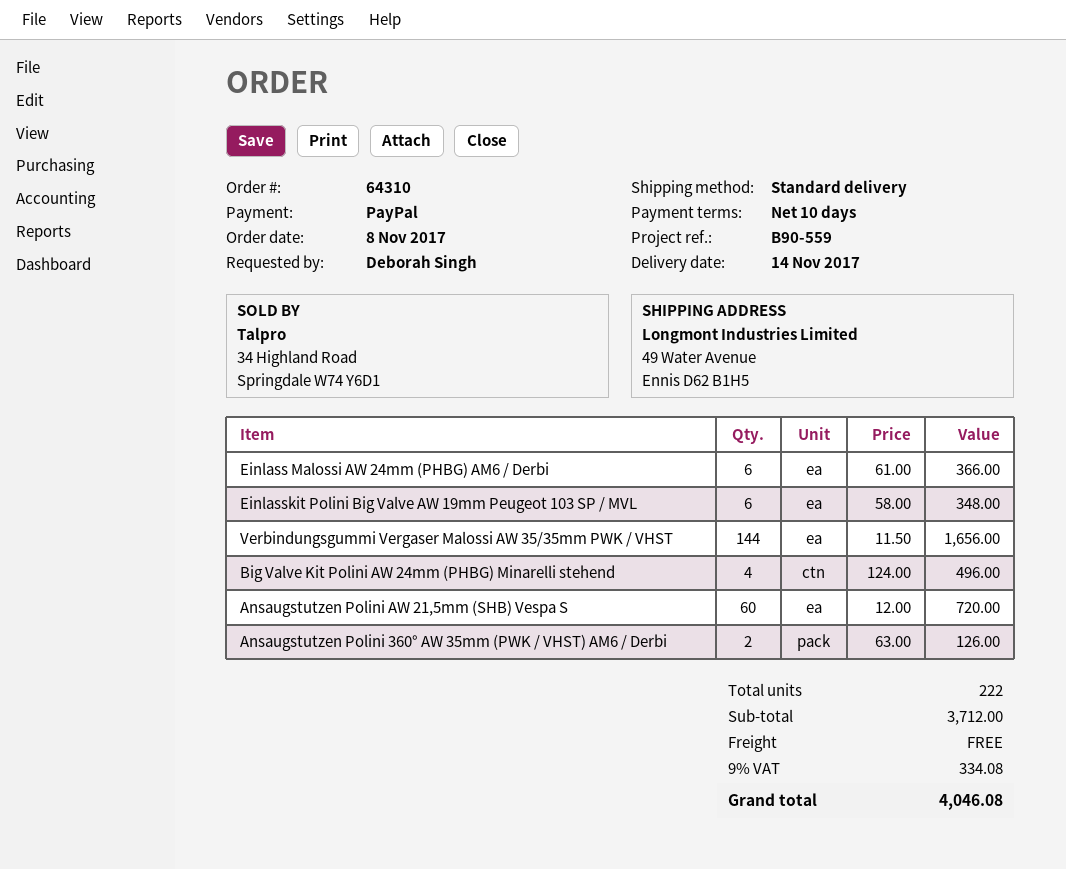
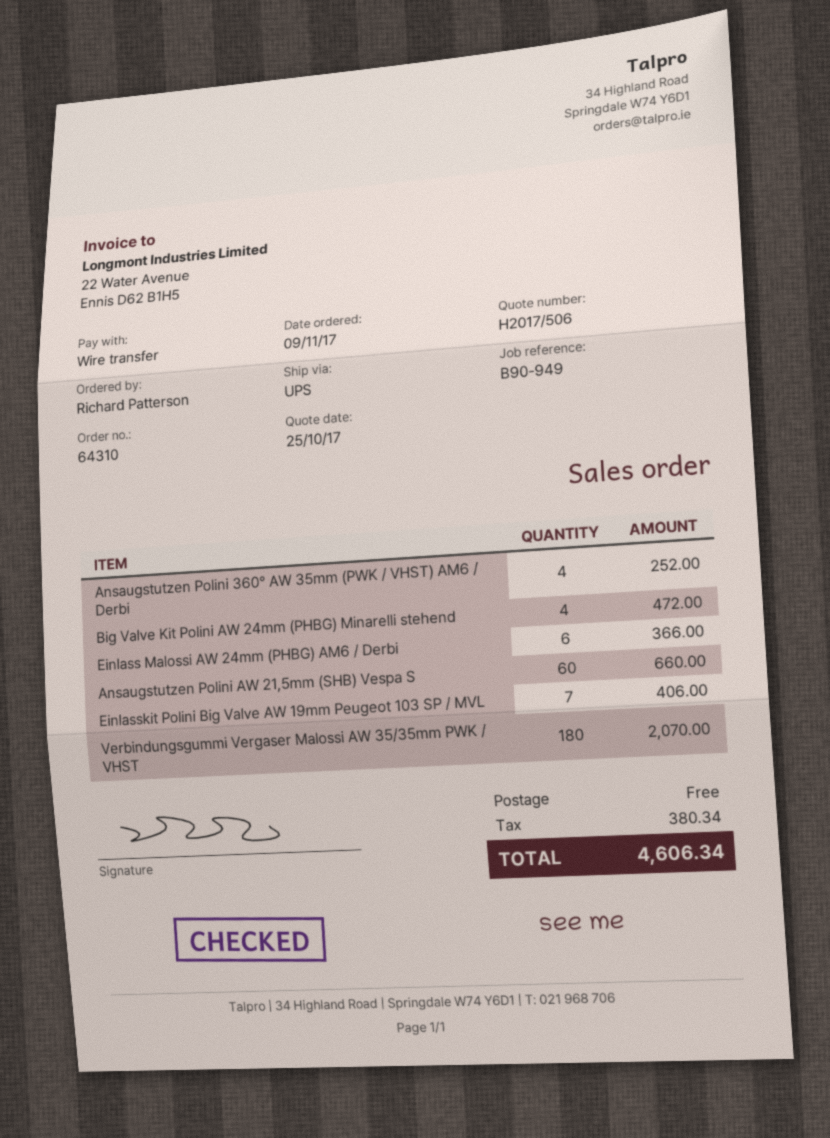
order date: 2017-11-08 -> 2017-11-09
reference: B90-559 -> B90-949
ordered by: Deborah Singh -> Richard Patterson
payment method: PayPal -> bank transfer
shipping method: standard -> UPS
Einlasskit Polini Big Valve AW 19mm Peugeot 103 SP / MVL: 6 for 348.00 -> 7 for 406.00
Verbindungsgummi Vergaser Malossi AW 35/35mm PWK / VHST: 144 for 1656.00 -> 180 for 2070.00
Big Valve Kit Polini AW 24mm (PHBG) Minarelli stehend: 4 for 496.00 -> 4 for 472.00
Ansaugstutzen Polini AW 21,5mm (SHB) Vespa S: 60 for 720.00 -> 60 for 660.00
Ansaugstutzen Polini 360° AW 35mm (PWK / VHST) AM6 / Derbi: 2 for 126.00 -> 4 for 252.00
tax: 334.08 -> 380.34
total: 4046.08 -> 4606.34

